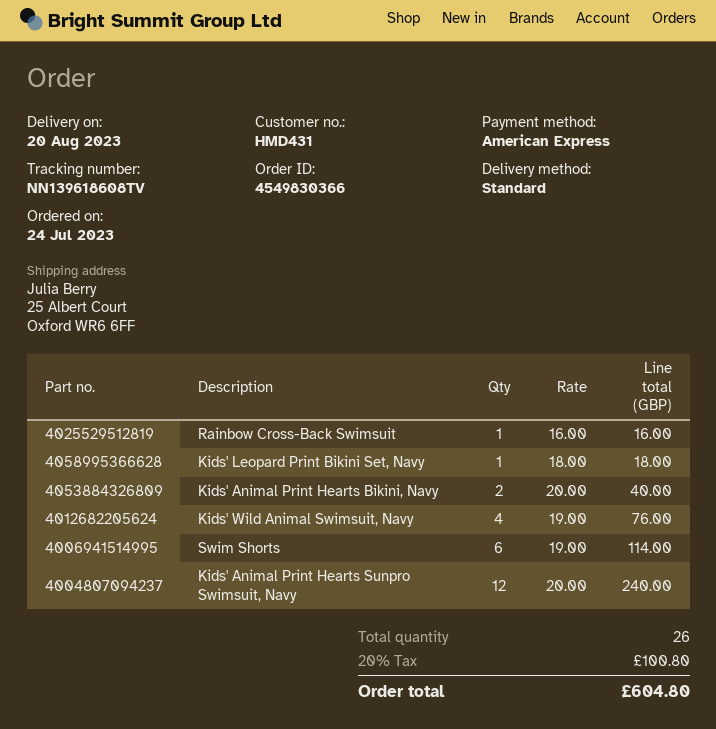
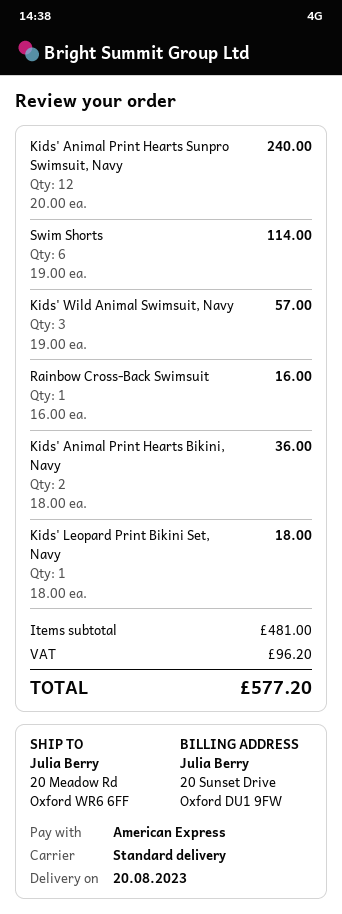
ship to: 25 Albert Court, Oxford WR6 6FF -> 20 Meadow Rd, Oxford WR6 6FF
Kids' Animal Print Hearts Bikini, Navy: 2 x 20.00 = 40.00 -> 2 x 18.00 = 36.00
Kids' Wild Animal Swimsuit, Navy: 4 x 19.00 = 76.00 -> 3 x 19.00 = 57.00
tax: 100.80 -> 96.20
total: 604.80 -> 577.20

